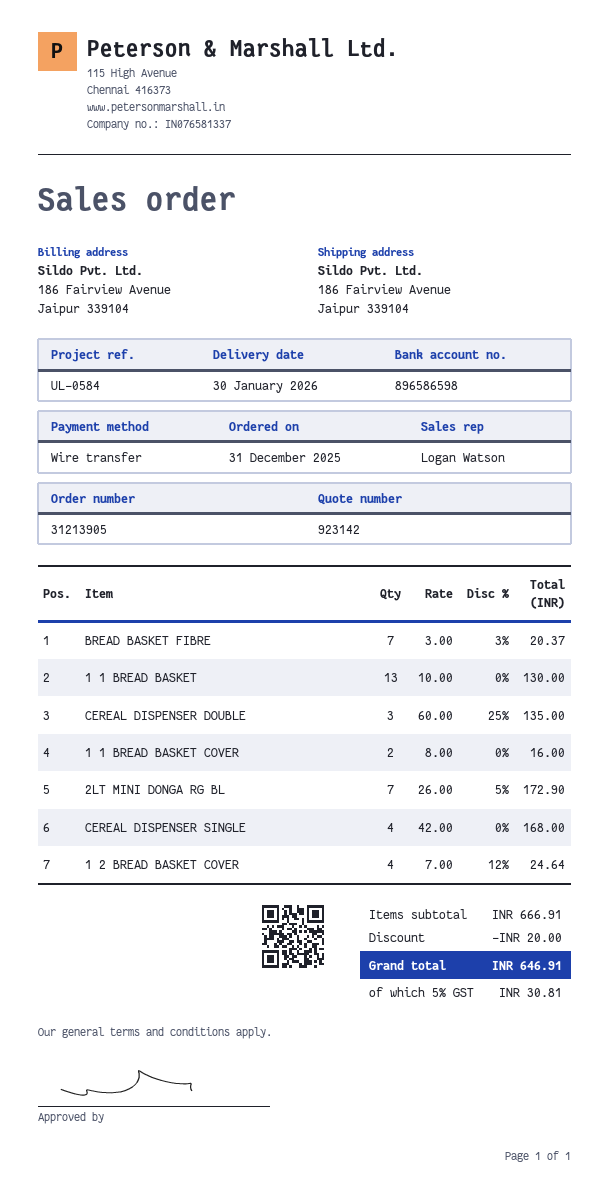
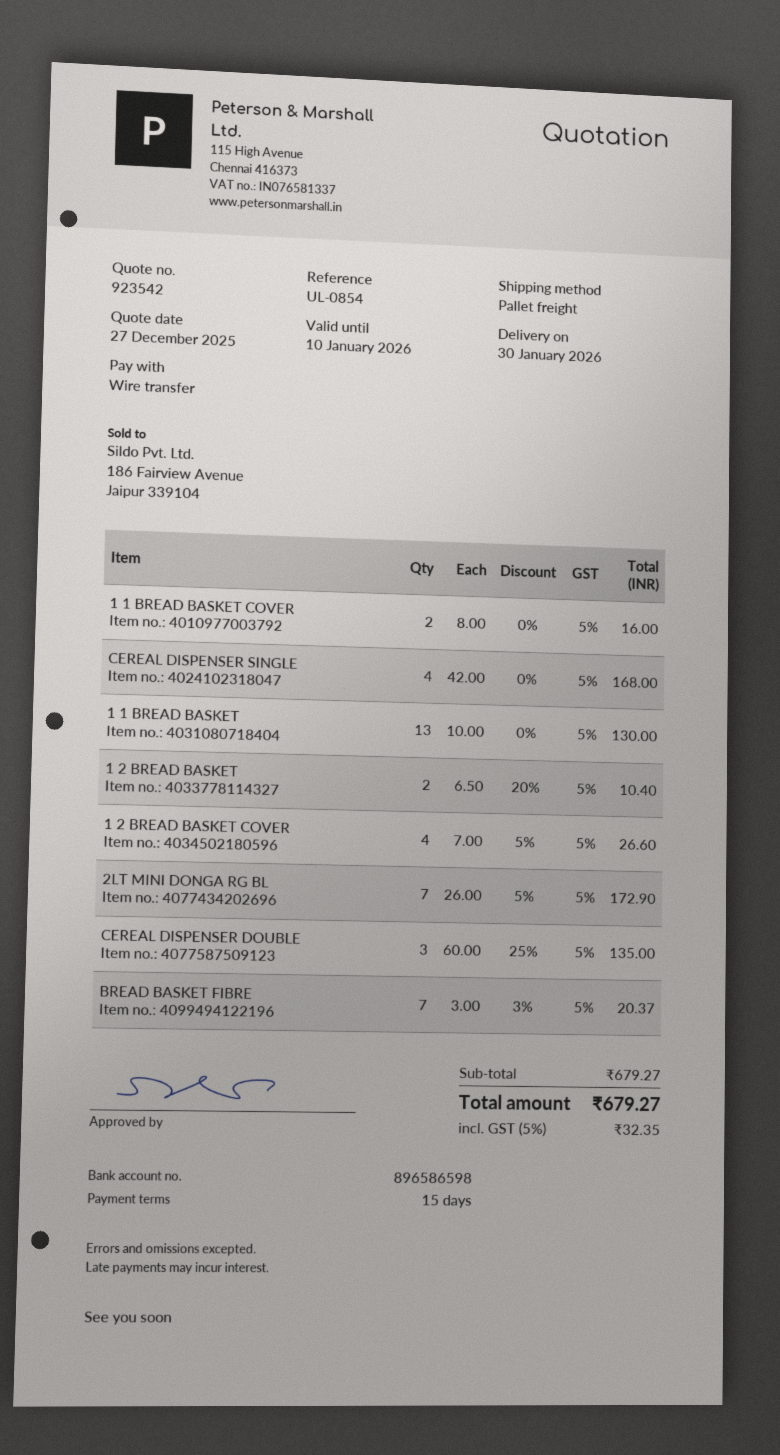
quote number: 923142 -> 923542
reference: UL-0584 -> UL-0854
1 2 BREAD BASKET COVER: 4 x 7.00 - 12% = 24.64 -> 4 x 7.00 - 5% = 26.60
1 2 BREAD BASKET: none -> 2 x 6.50 - 20% = 10.40
subtotal: 666.91 -> 679.27
discount: 20.00 -> none
tax: 5% = 30.81 -> 5% = 32.35
total: 646.91 -> 679.27

